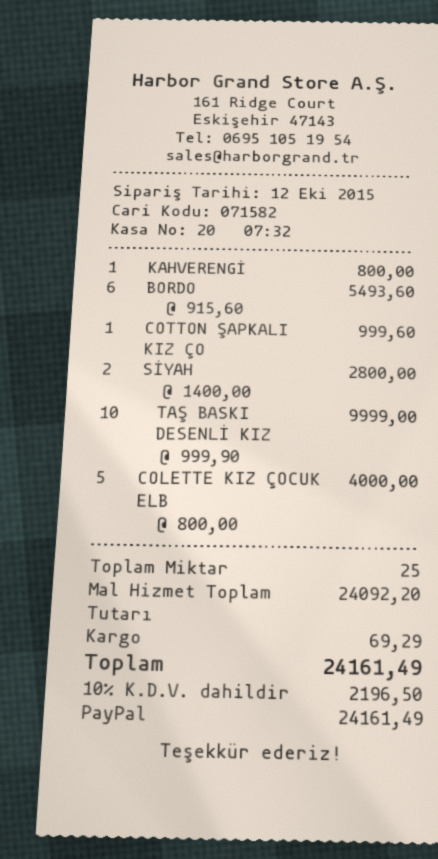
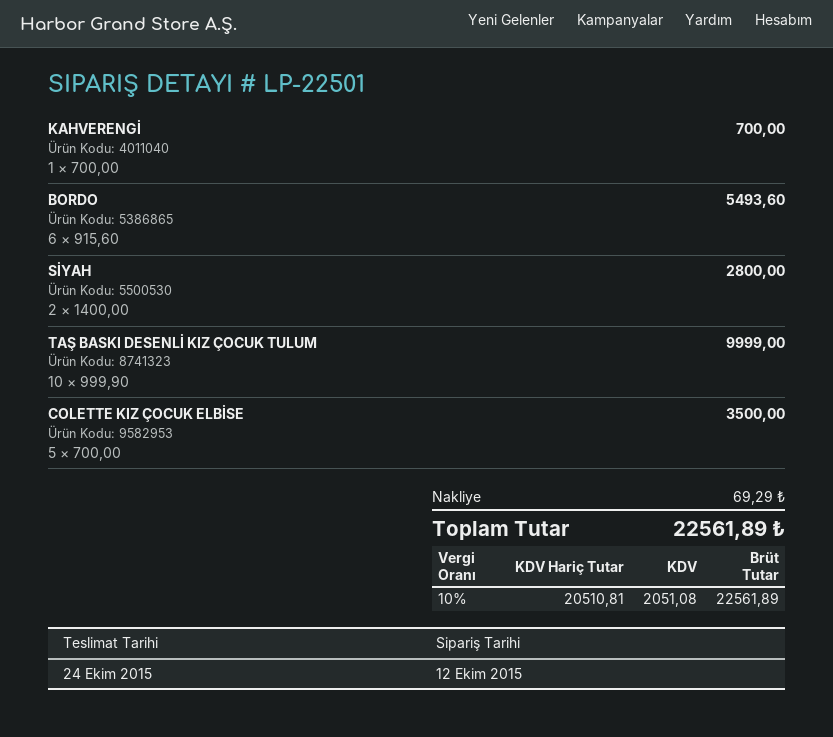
KAHVERENGİ: 1 x 800.00 = 800.00 -> 1 x 700.00 = 700.00
COTTON ŞAPKALI KIZ ÇO: 1 x 999.60 = 999.60 -> none
COLETTE KIZ ÇOCUK ELB: 5 x 800.00 = 4000.00 -> 5 x 700.00 = 3500.00
tax: 10% = 2196.50 -> 10% = 2051.08
total: 24161.49 -> 22561.89

